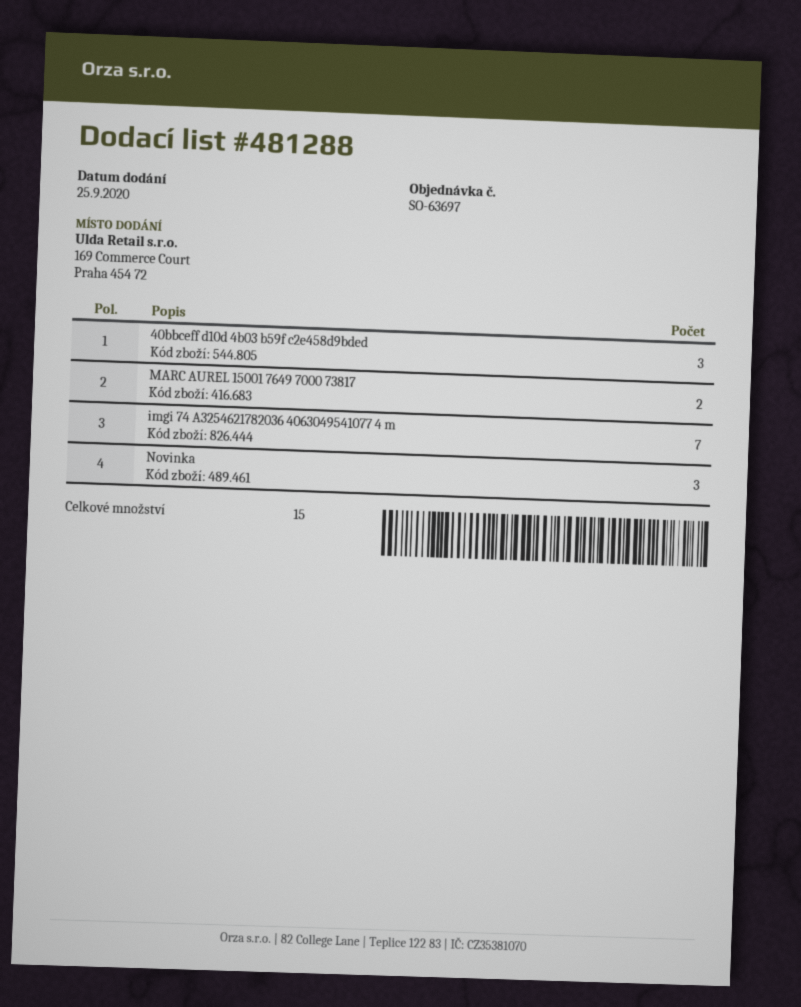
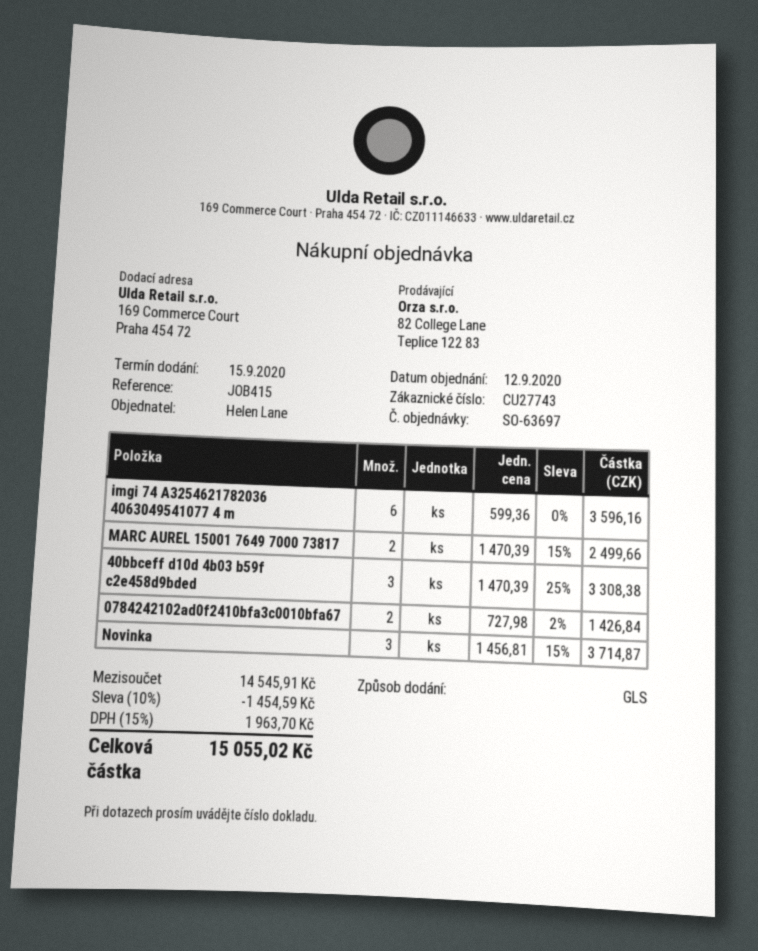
delivery date: 2020-09-25 -> 2020-09-15
imgi 74 A3254621782036 4063049541077 4 m: 7 -> 6
0784242102ad0f2410bfa3c0010bfa67: none -> 2

